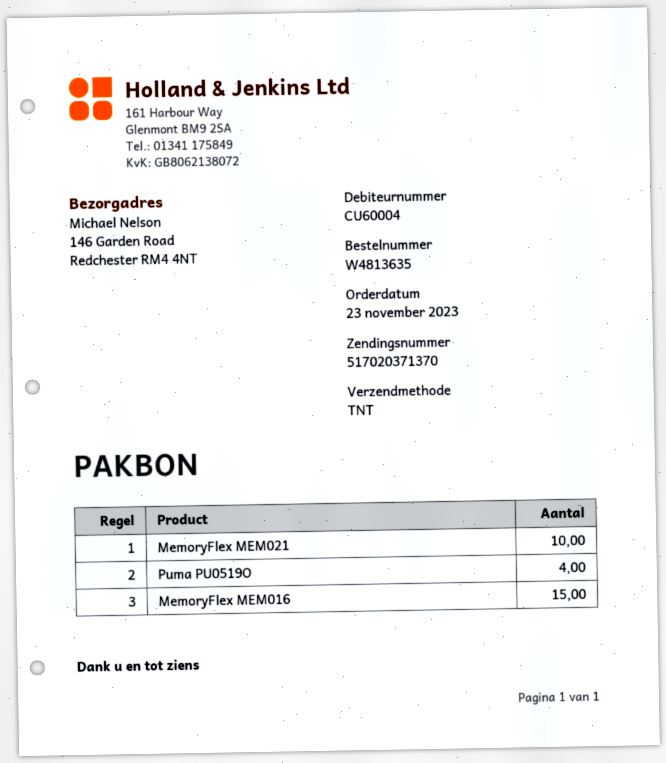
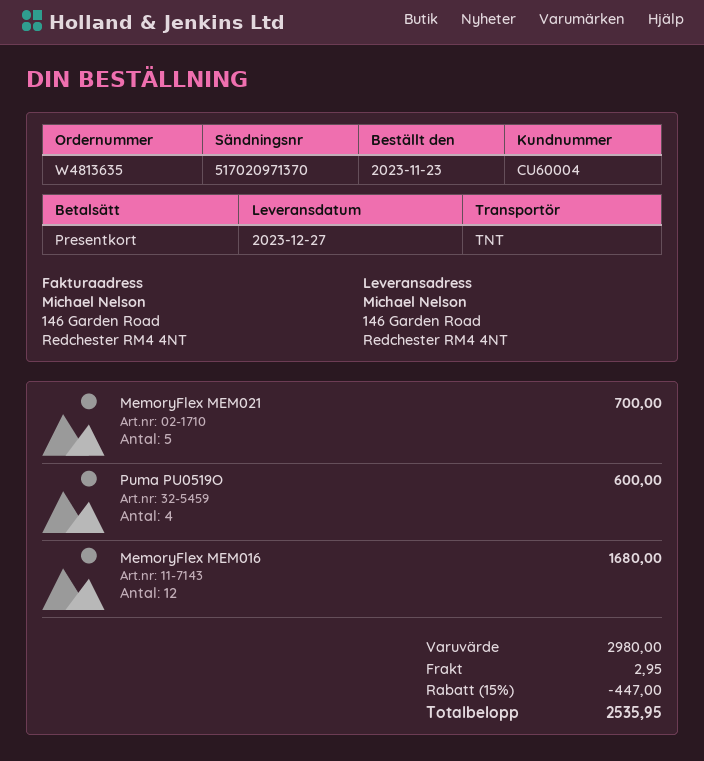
tracking number: 517020371370 -> 517020971370
MemoryFlex MEM021: 10 -> 5
MemoryFlex MEM016: 15 -> 12

